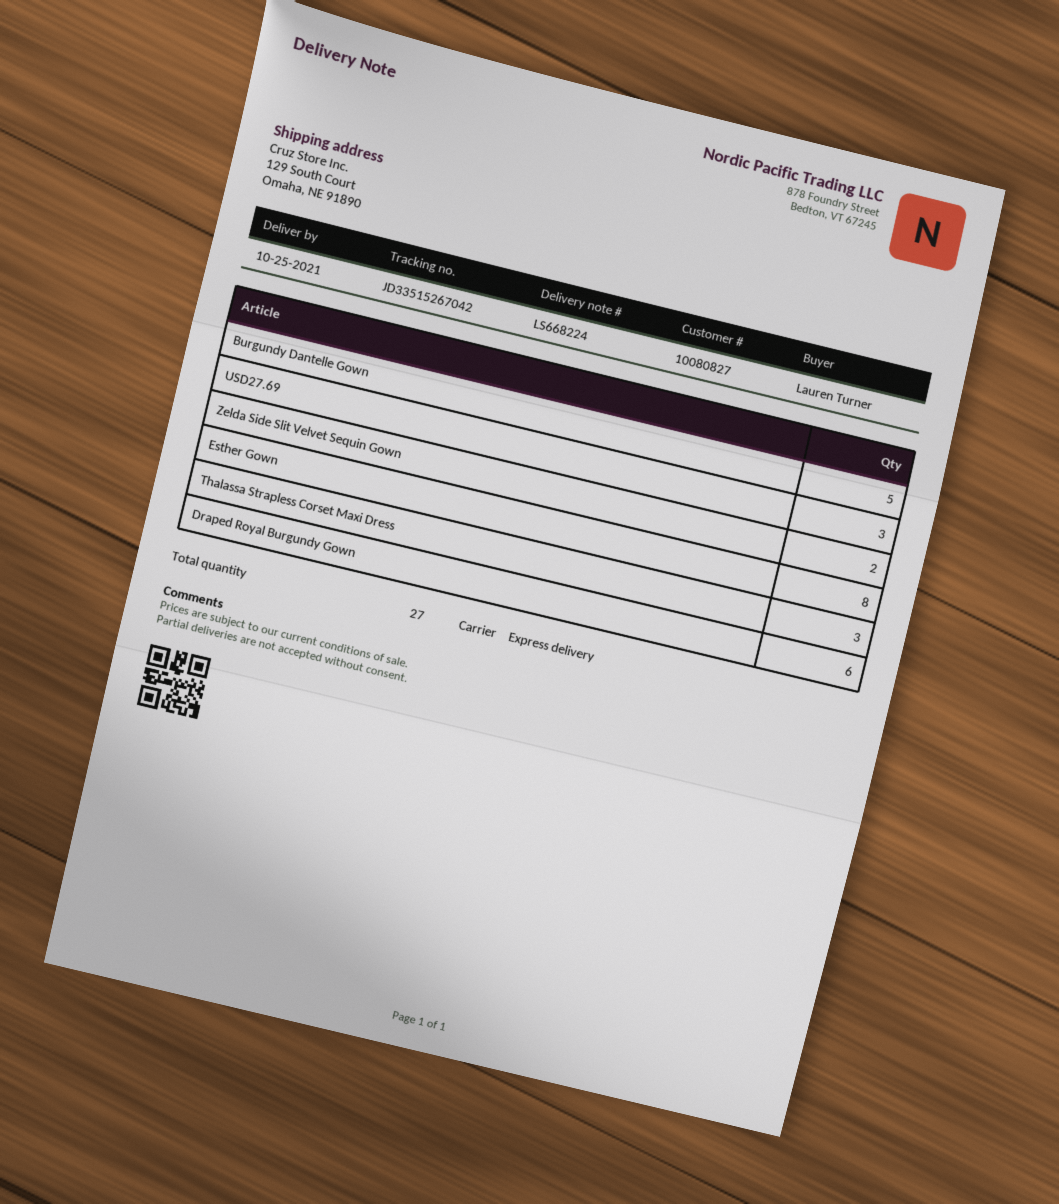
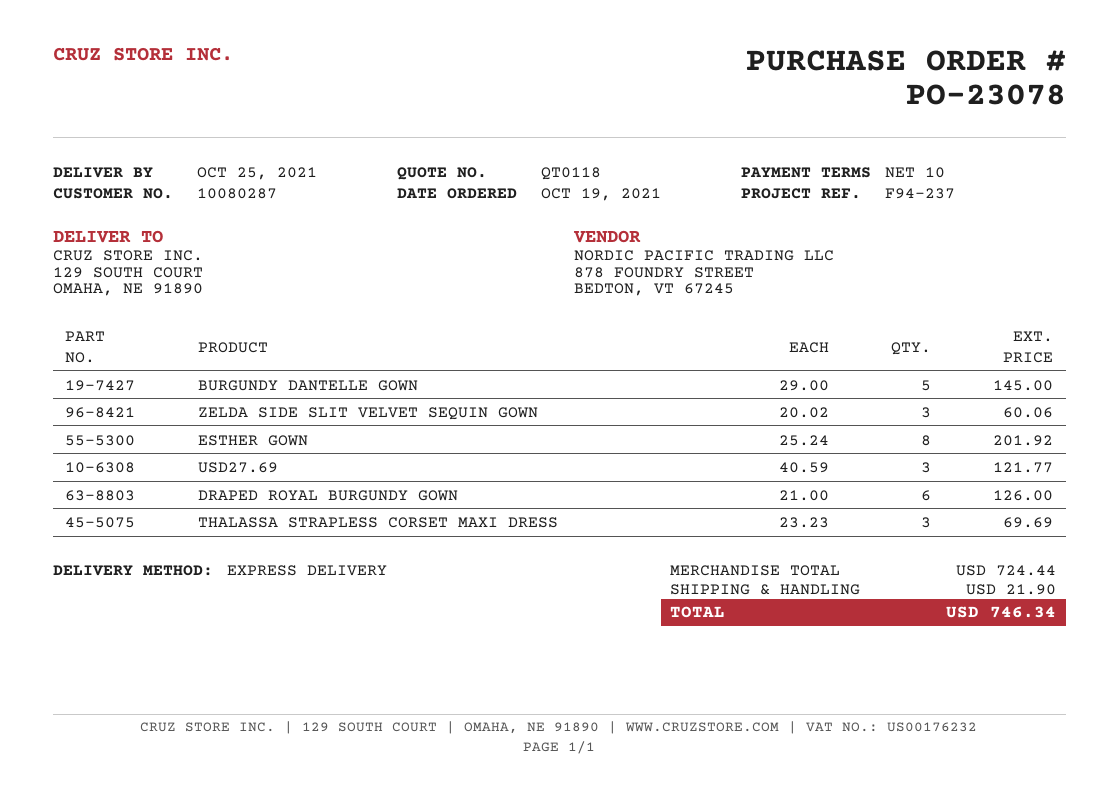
customer number: 10080827 -> 10080287
Zelda Side Slit Velvet Sequin Gown: 2 -> 3

